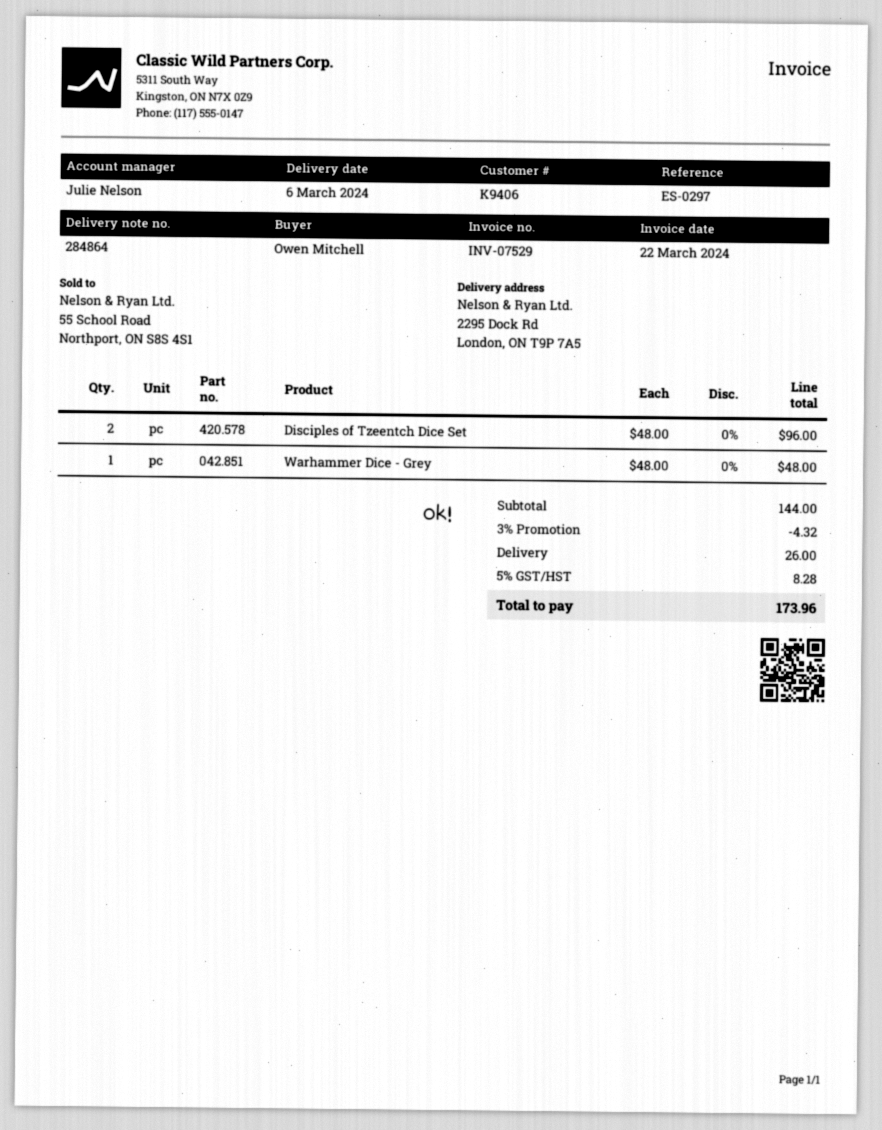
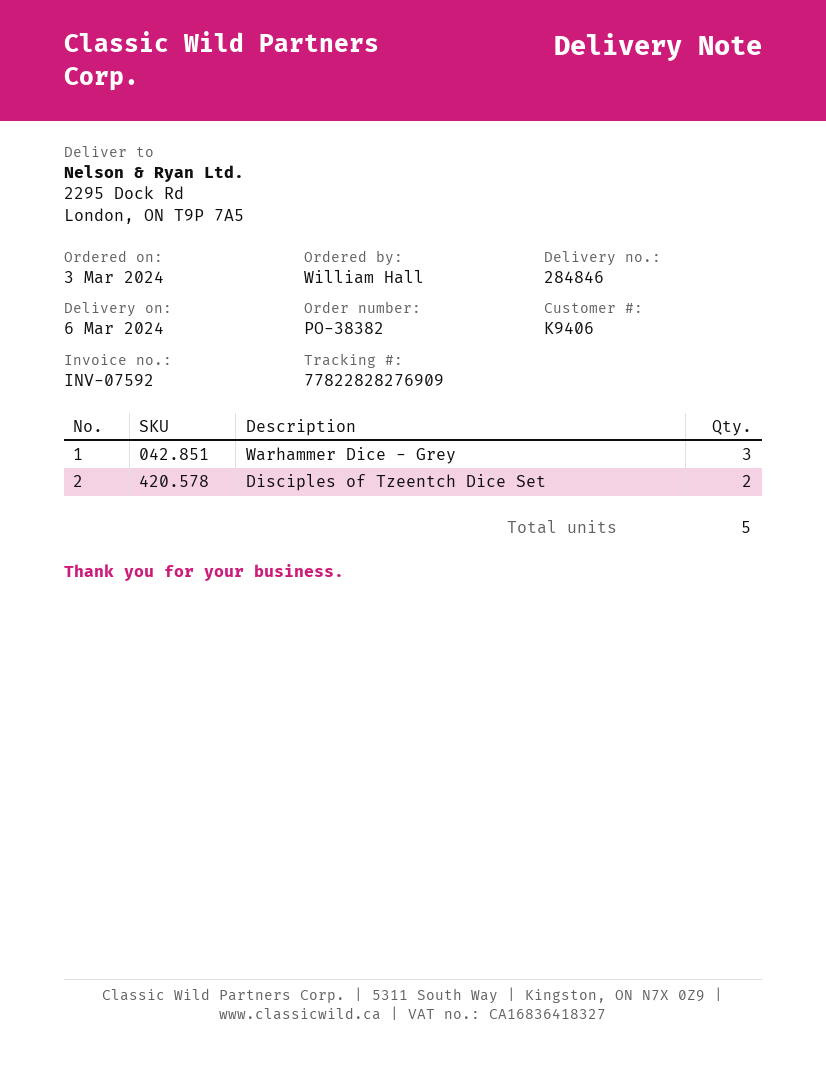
delivery note number: 284864 -> 284846
invoice number: INV-07529 -> INV-07592
ordered by: Owen Mitchell -> William Hall
Warhammer Dice - Grey: 1 -> 3

